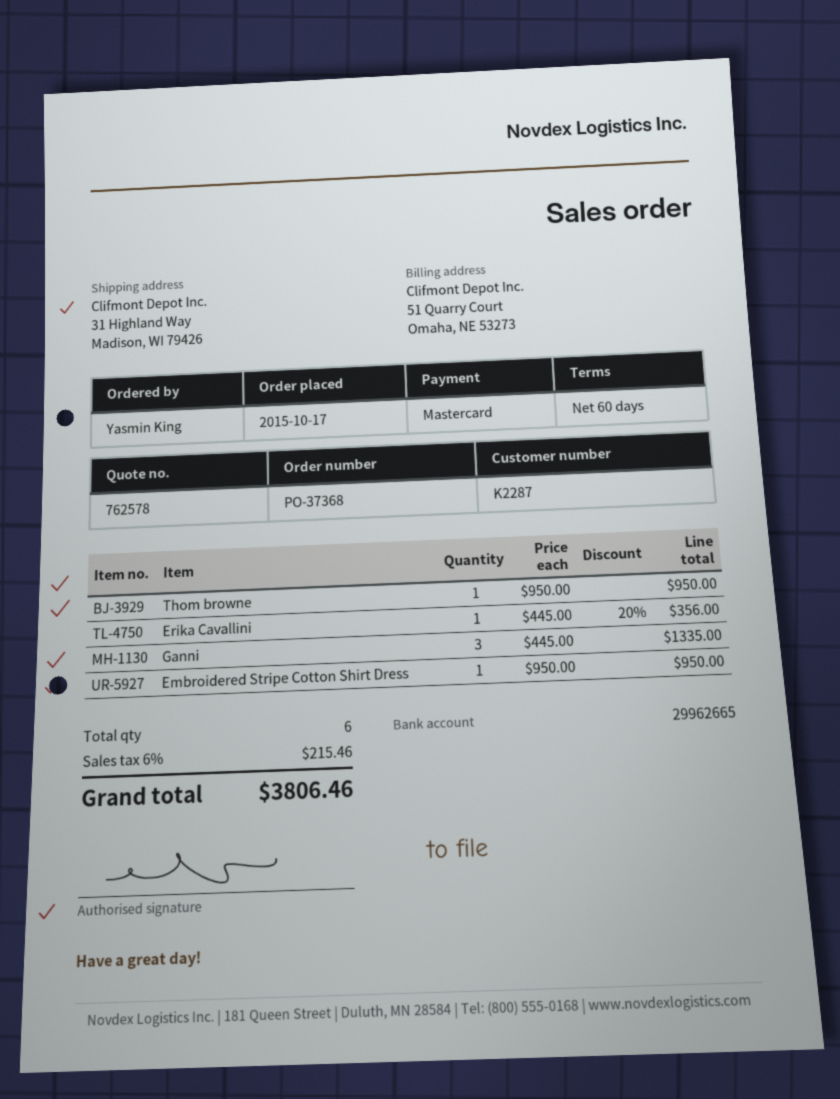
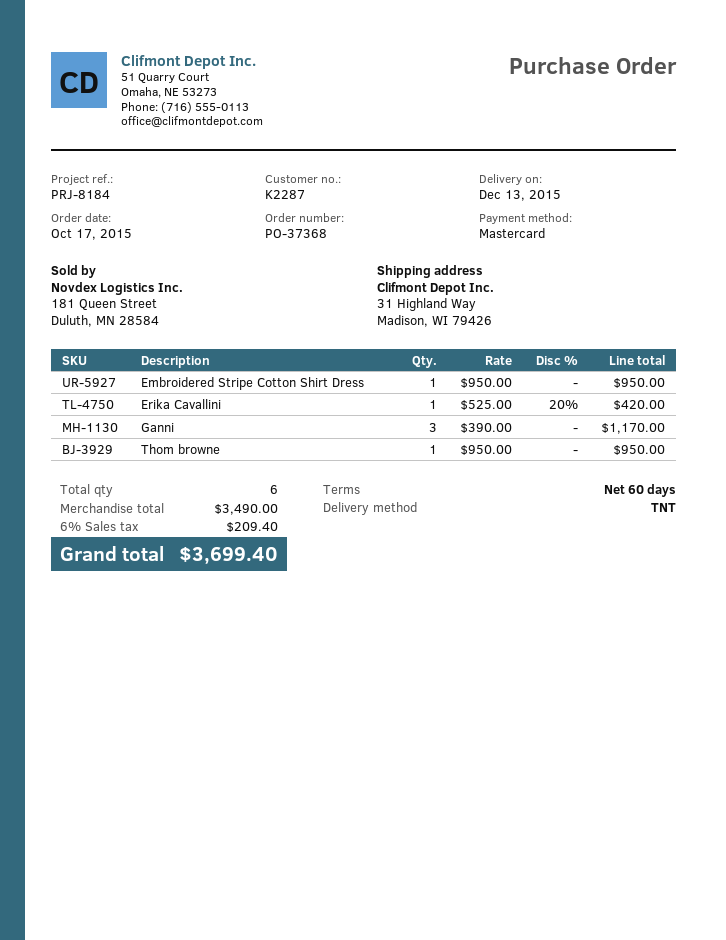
Erika Cavallini: 1 x 445.00 - 20% = 356.00 -> 1 x 525.00 - 20% = 420.00
Ganni: 3 x 445.00 = 1335.00 -> 3 x 390.00 = 1170.00
tax: 6% = 215.46 -> 6% = 209.40
total: 3806.46 -> 3699.40

